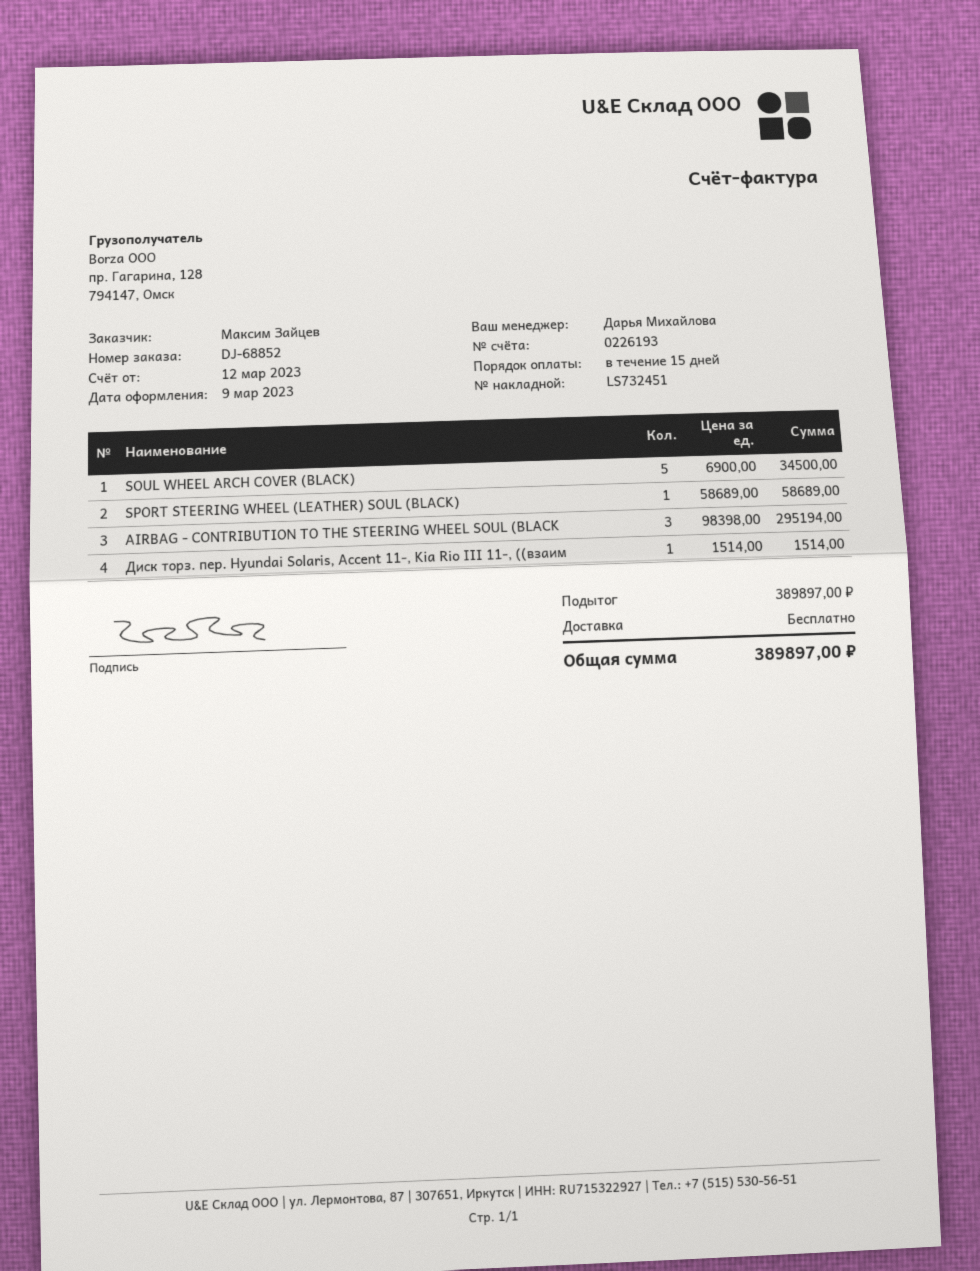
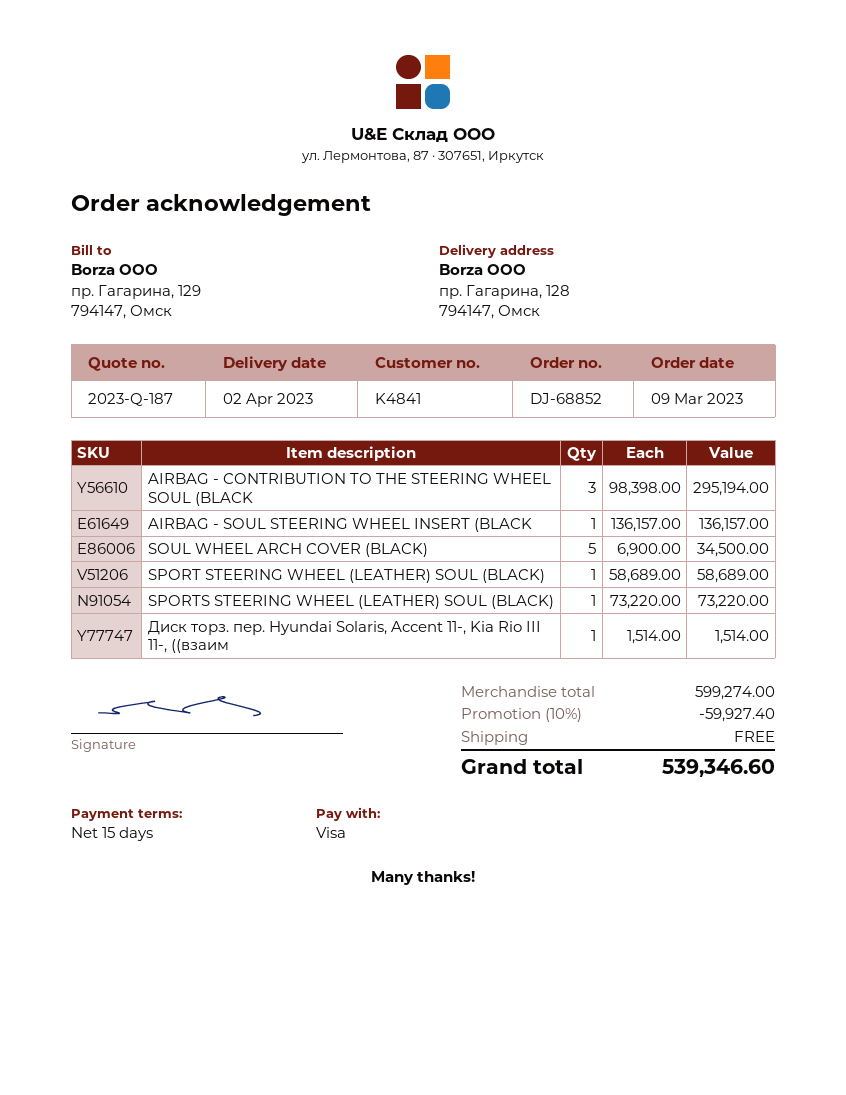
AIRBAG - SOUL STEERING WHEEL INSERT (BLACK: none -> 1 x 136157.00 = 136157.00
SPORTS STEERING WHEEL (LEATHER) SOUL (BLACK): none -> 1 x 73220.00 = 73220.00
subtotal: 389897.00 -> 599274.00
discount: none -> 10% = 59927.40
total: 389897.00 -> 539346.60

